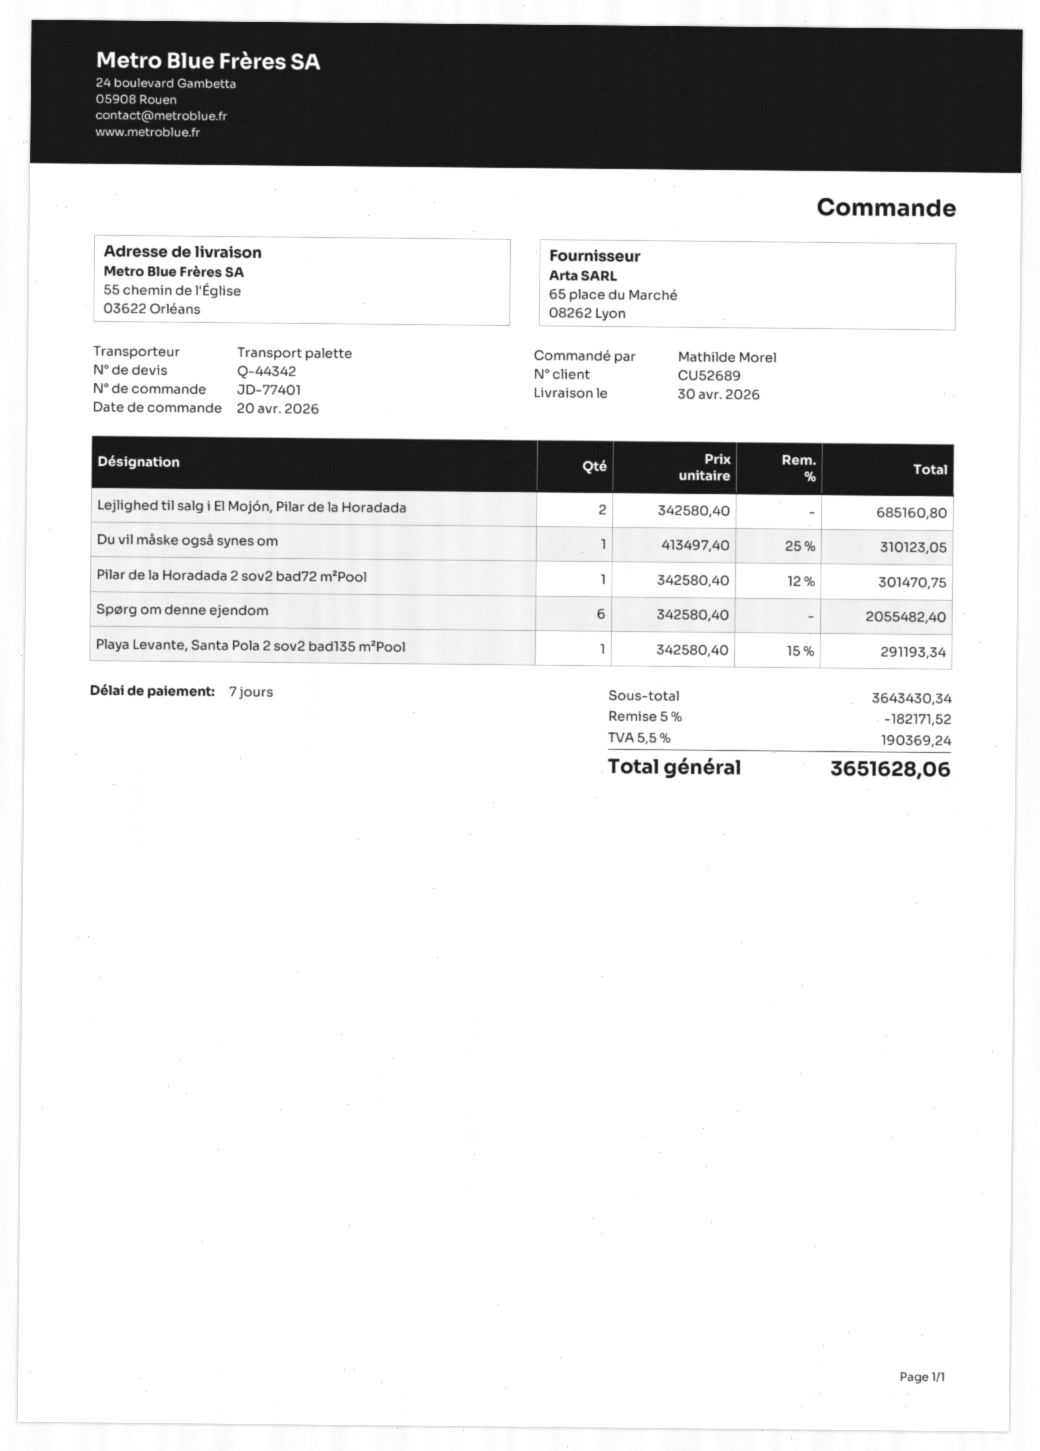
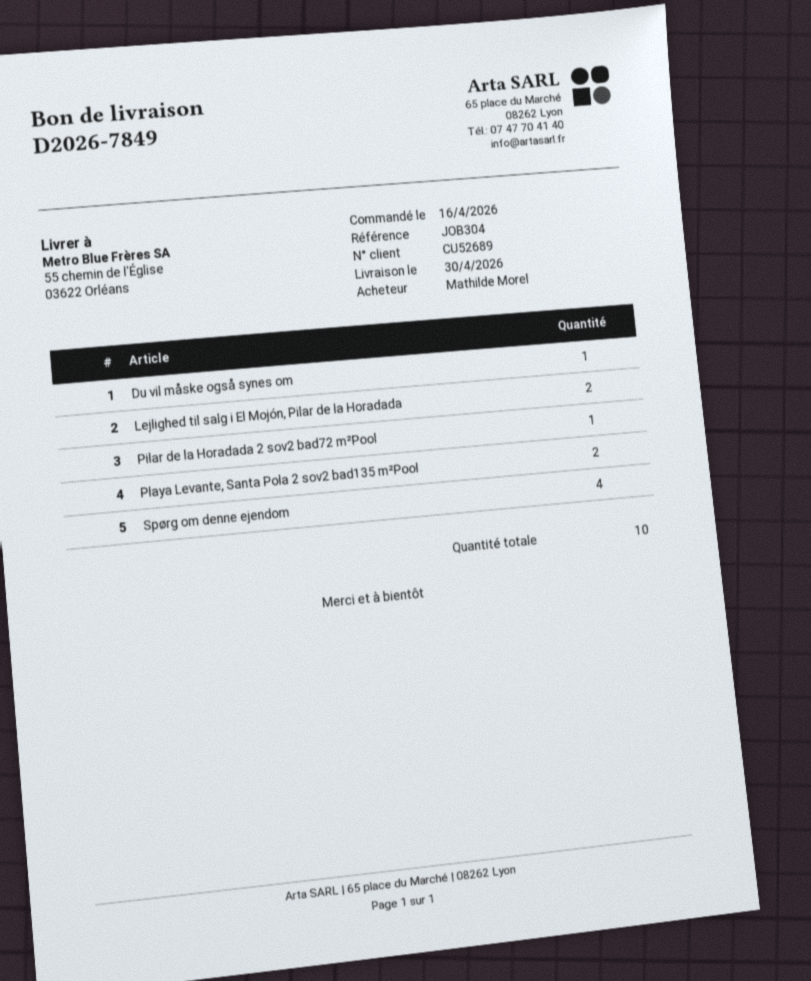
order date: 2026-04-20 -> 2026-04-16
Spørg om denne ejendom: 6 -> 4
Playa Levante, Santa Pola 2 sov2 bad135 m²Pool: 1 -> 2

